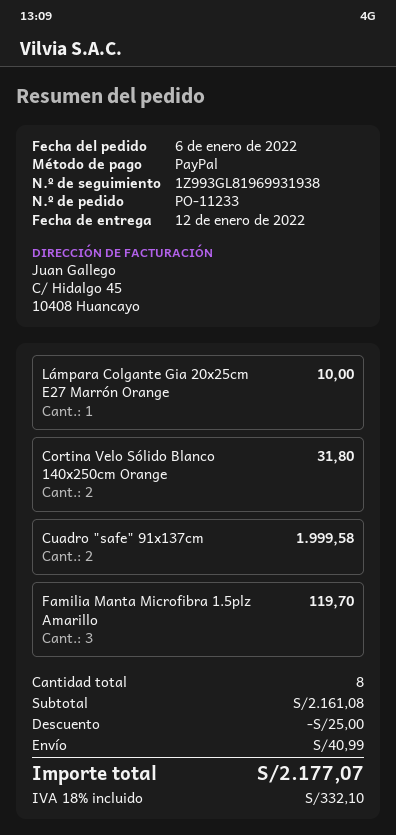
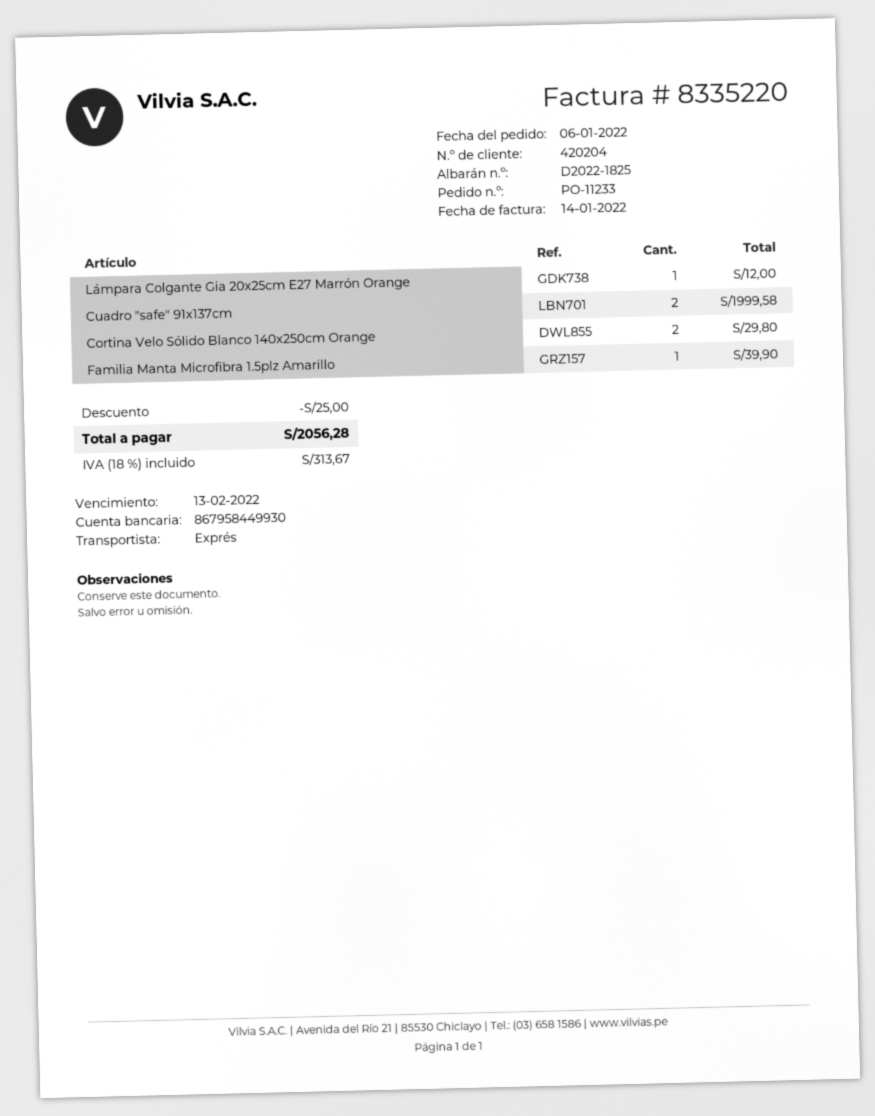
Lámpara Colgante Gia 20x25cm E27 Marrón Orange: 1 for 10.00 -> 1 for 12.00
Cortina Velo Sólido Blanco 140x250cm Orange: 2 for 31.80 -> 2 for 29.80
Familia Manta Microfibra 1.5plz Amarillo: 3 for 119.70 -> 1 for 39.90
shipping: 40.99 -> none
tax: 18% = 332.10 -> 18% = 313.67
total: 2177.07 -> 2056.28

